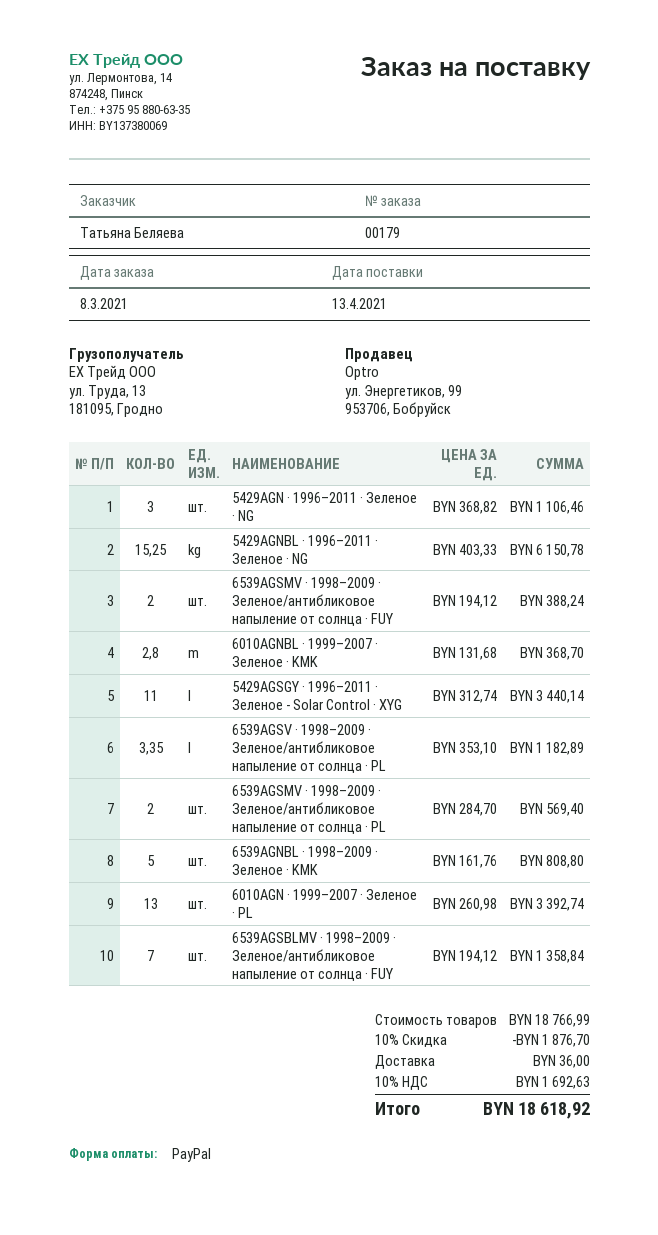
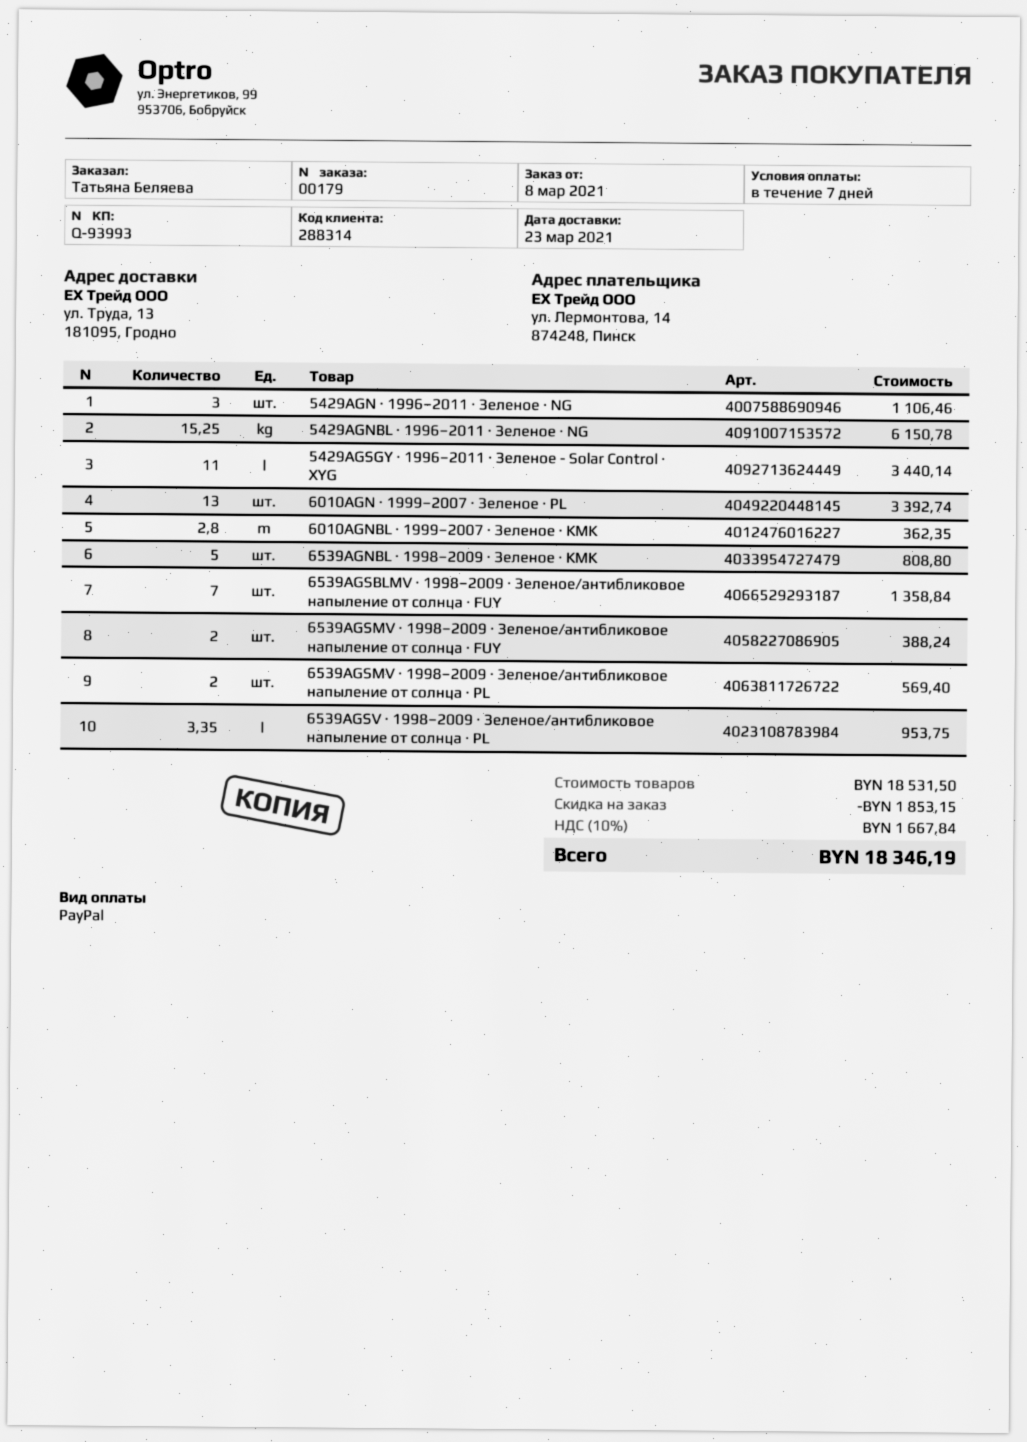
delivery date: 2021-04-13 -> 2021-03-23
6010AGNBL · 1999–2007 · Зеленое · KMK: 2.8 for 368.70 -> 2.8 for 362.35
6539AGSV · 1998–2009 · Зеленое/антибликовое напыление от солнца · PL: 3.35 for 1182.89 -> 3.35 for 953.75
subtotal: 18766.99 -> 18531.50
discount: 1876.70 -> 1853.15
shipping: 36.00 -> none
tax: 10% = 1692.63 -> 10% = 1667.84
total: 18618.92 -> 18346.19

